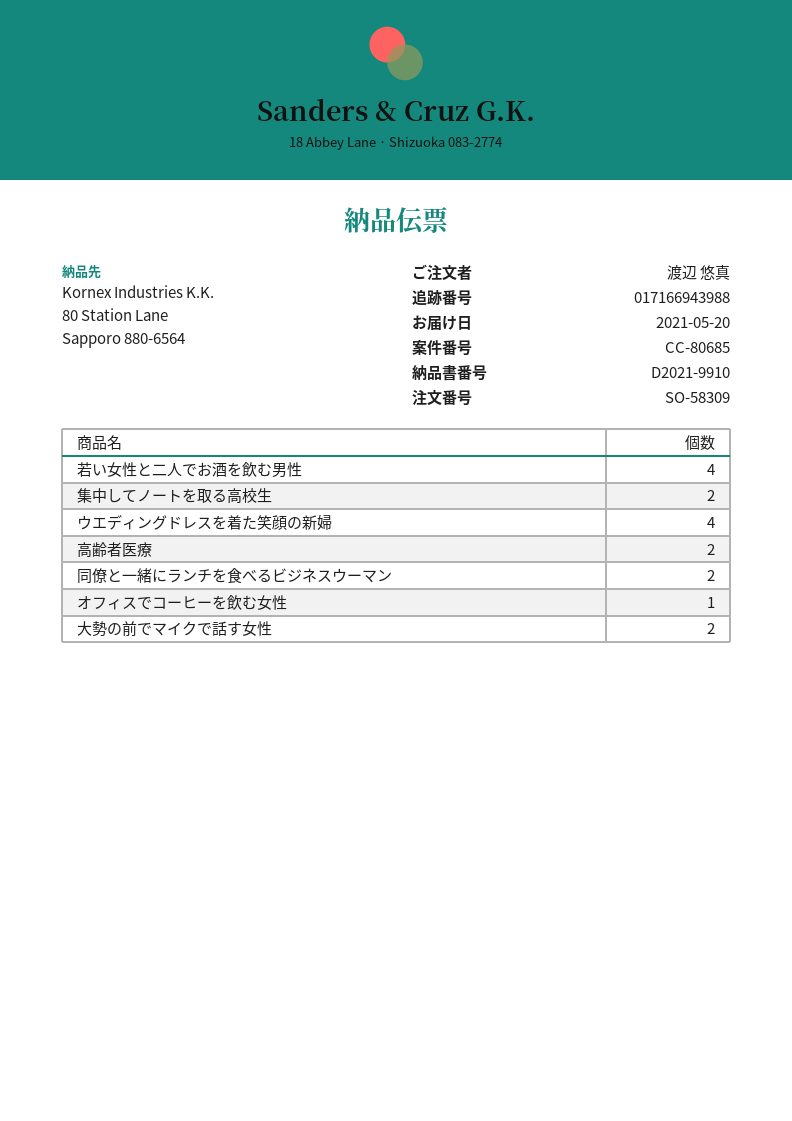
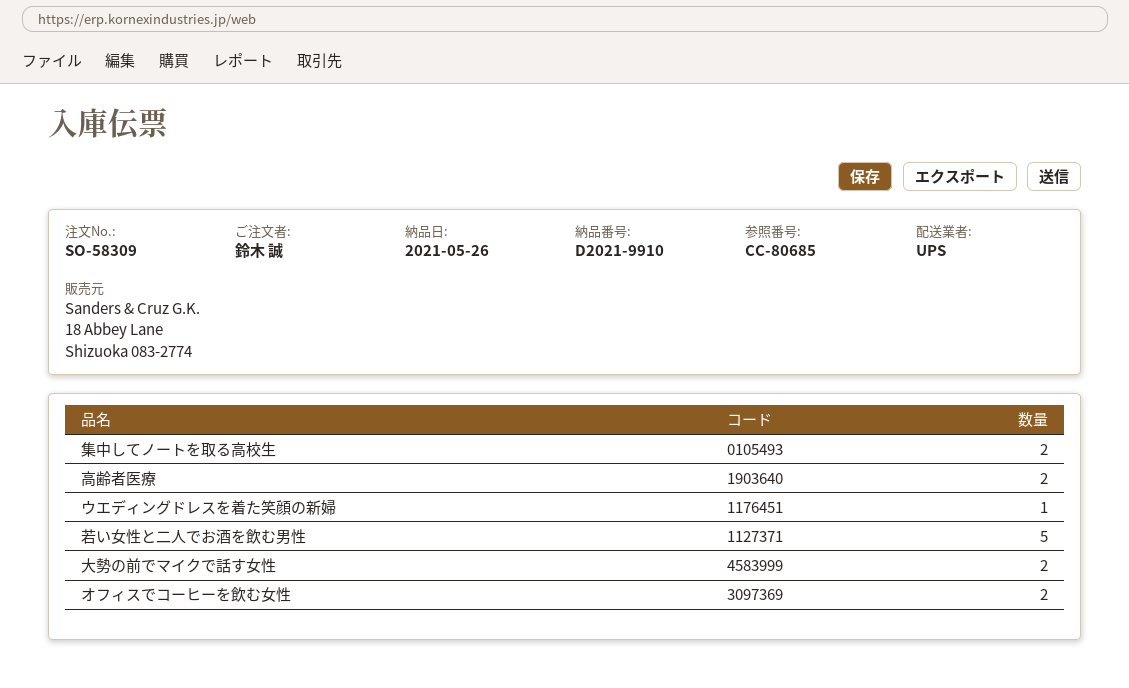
delivery date: 2021-05-20 -> 2021-05-26
ordered by: 渡辺 悠真 -> 鈴木 誠
若い女性と二人でお酒を飲む男性: 4 -> 5
ウエディングドレスを着た笑顔の新婦: 4 -> 1
同僚と一緒にランチを食べるビジネスウーマン: 2 -> none
オフィスでコーヒーを飲む女性: 1 -> 2

